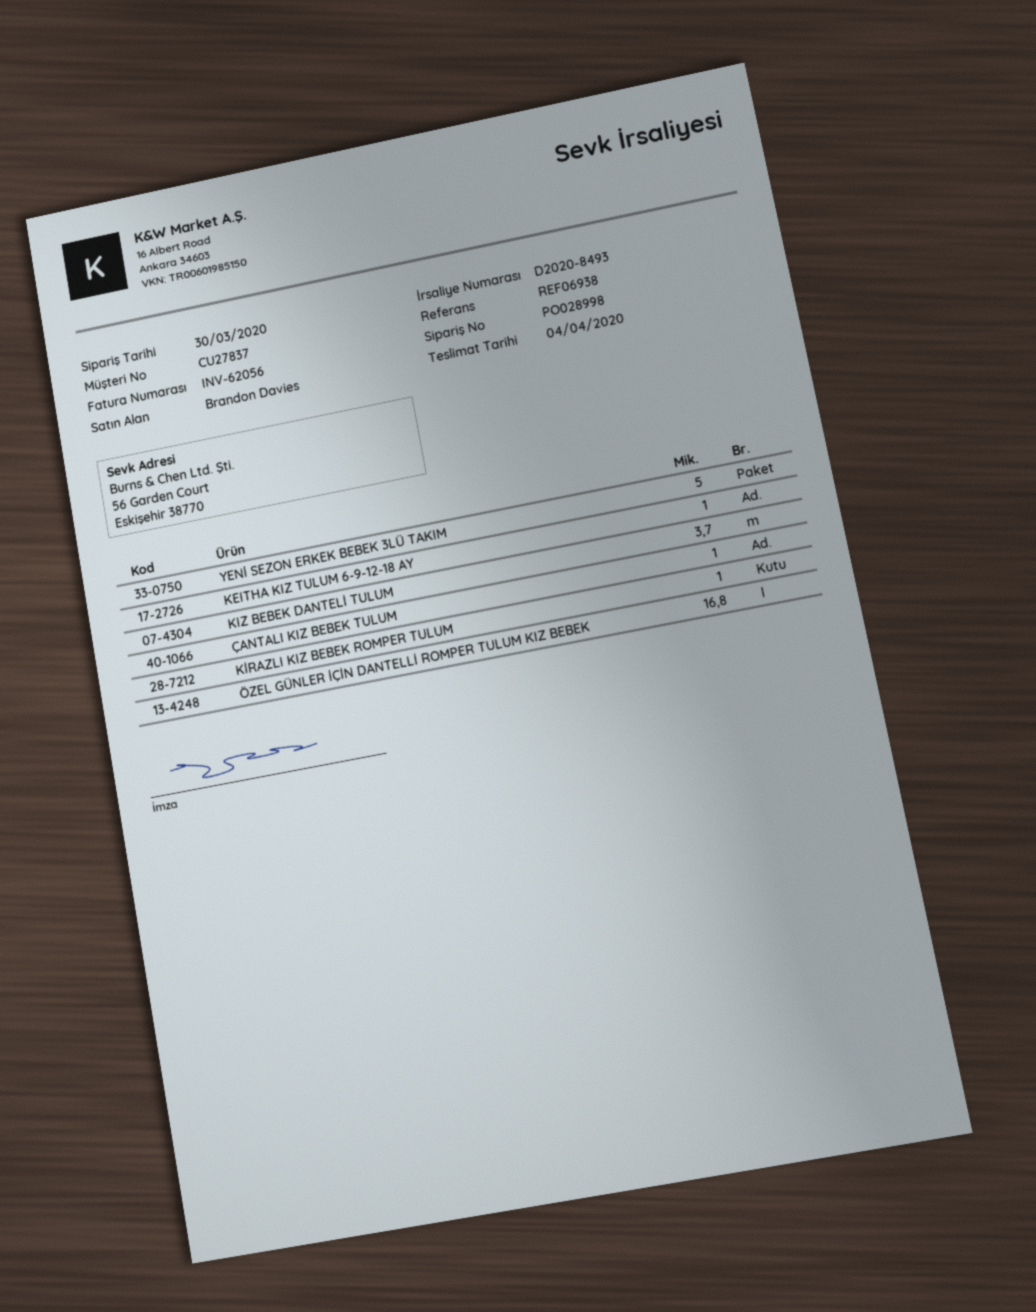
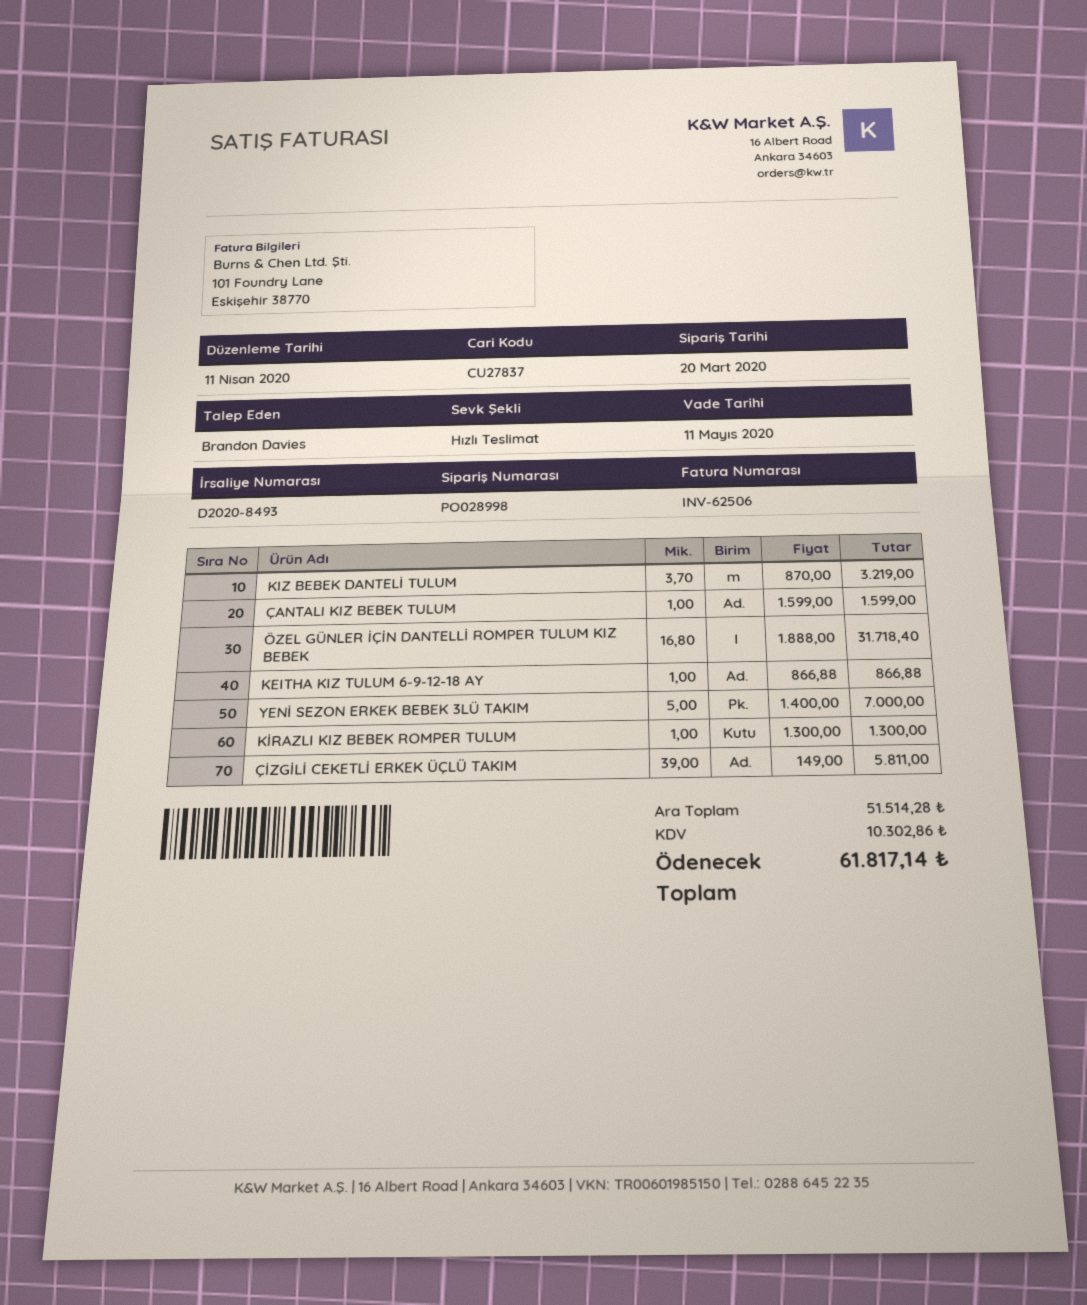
order date: 2020-03-30 -> 2020-03-20
invoice number: INV-62056 -> INV-62506
ÇİZGİLİ CEKETLİ ERKEK ÜÇLÜ TAKIM: none -> 39

